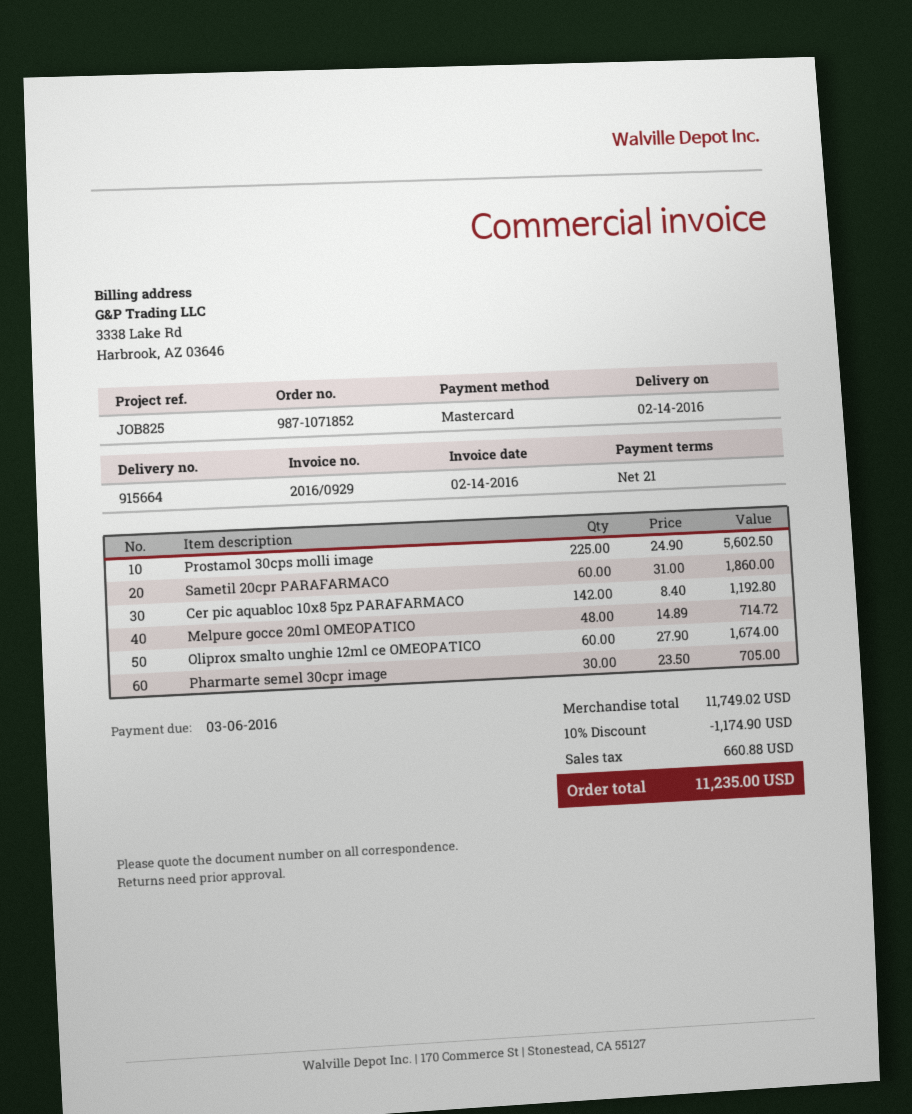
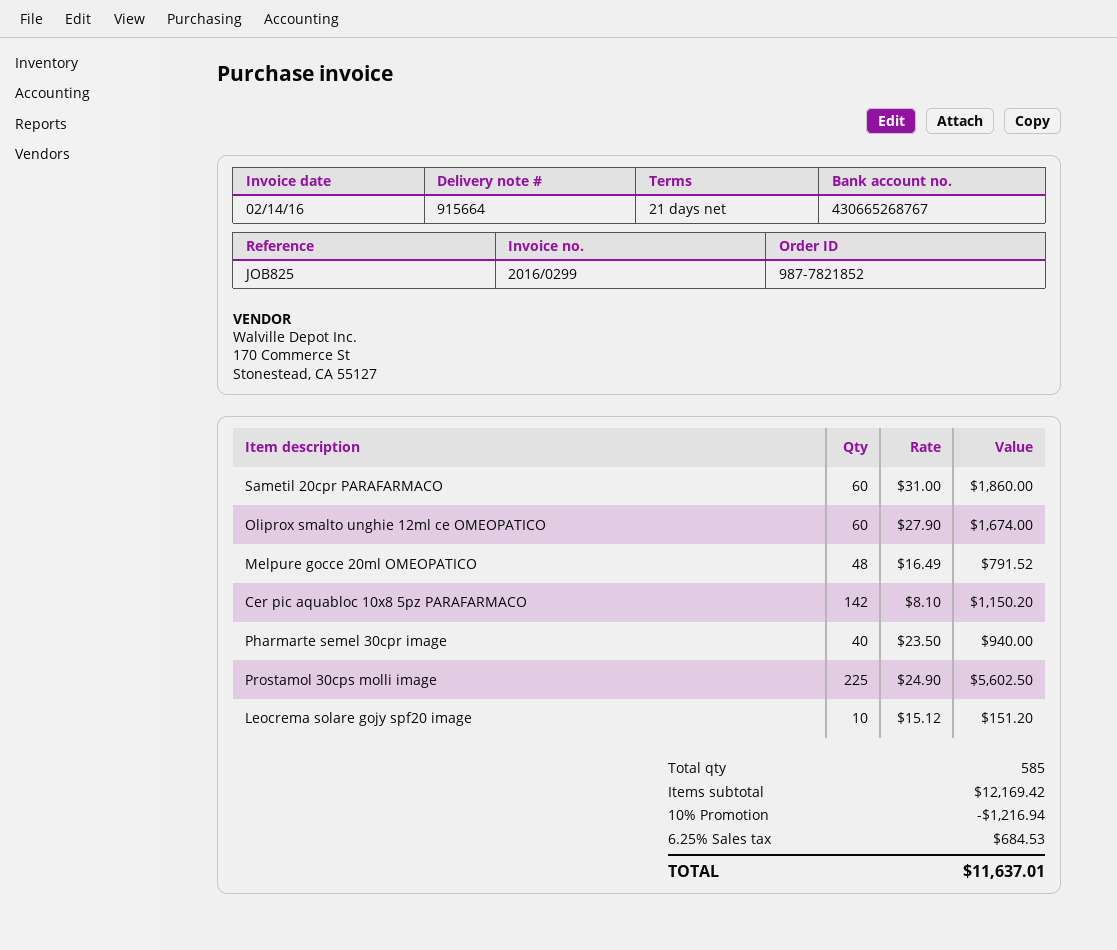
order number: 987-1071852 -> 987-7821852
invoice number: 2016/0929 -> 2016/0299
Cer pic aquabloc 10x8 5pz PARAFARMACO: 142 x 8.40 = 1192.80 -> 142 x 8.10 = 1150.20
Melpure gocce 20ml OMEOPATICO: 48 x 14.89 = 714.72 -> 48 x 16.49 = 791.52
Pharmarte semel 30cpr image: 30 x 23.50 = 705.00 -> 40 x 23.50 = 940.00
Leocrema solare gojy spf20 image: none -> 10 x 15.12 = 151.20
subtotal: 11749.02 -> 12169.42
discount: 10% = 1174.90 -> 10% = 1216.94
tax: 660.88 -> 684.53
total: 11235.00 -> 11637.01

